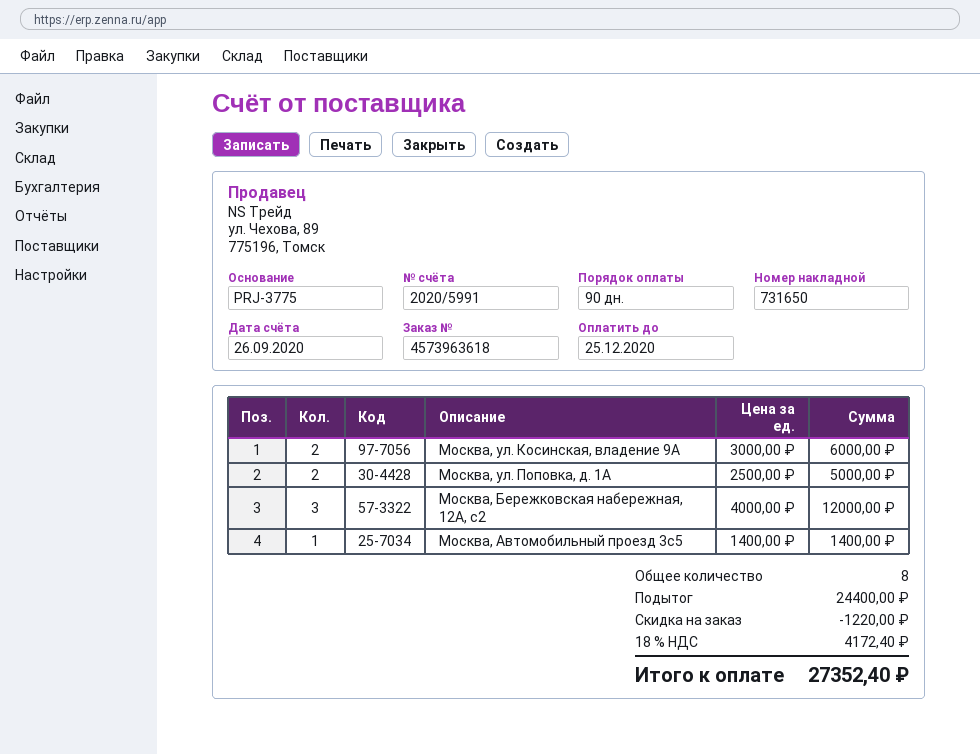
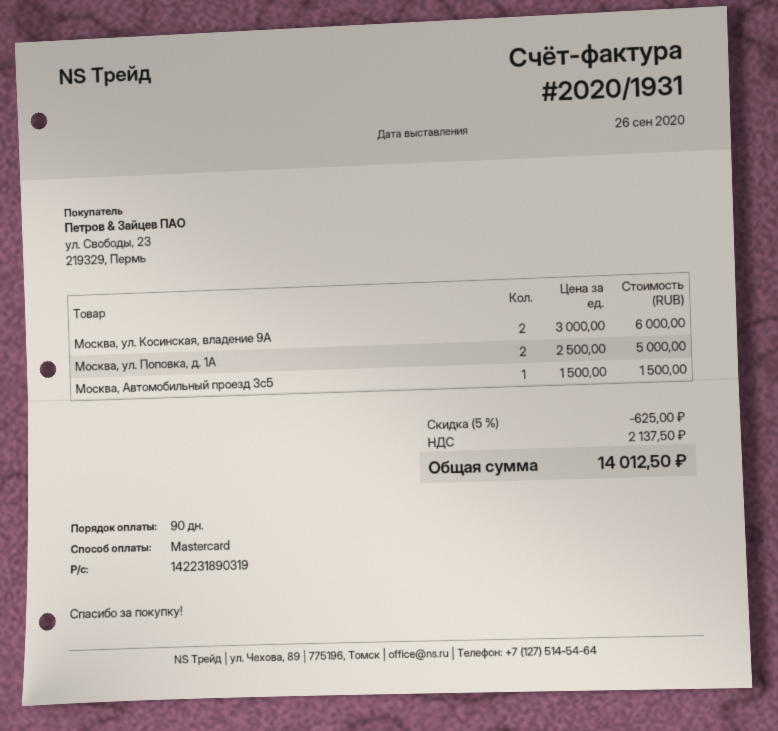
invoice number: 2020/5991 -> 2020/1931
Москва, Бережковская набережная, 12А, с2: 3 x 4000.00 = 12000.00 -> none
Москва, Автомобильный проезд 3с5: 1 x 1400.00 = 1400.00 -> 1 x 1500.00 = 1500.00
discount: 1220.00 -> 625.00
tax: 4172.40 -> 2137.50
total: 27352.40 -> 14012.50

